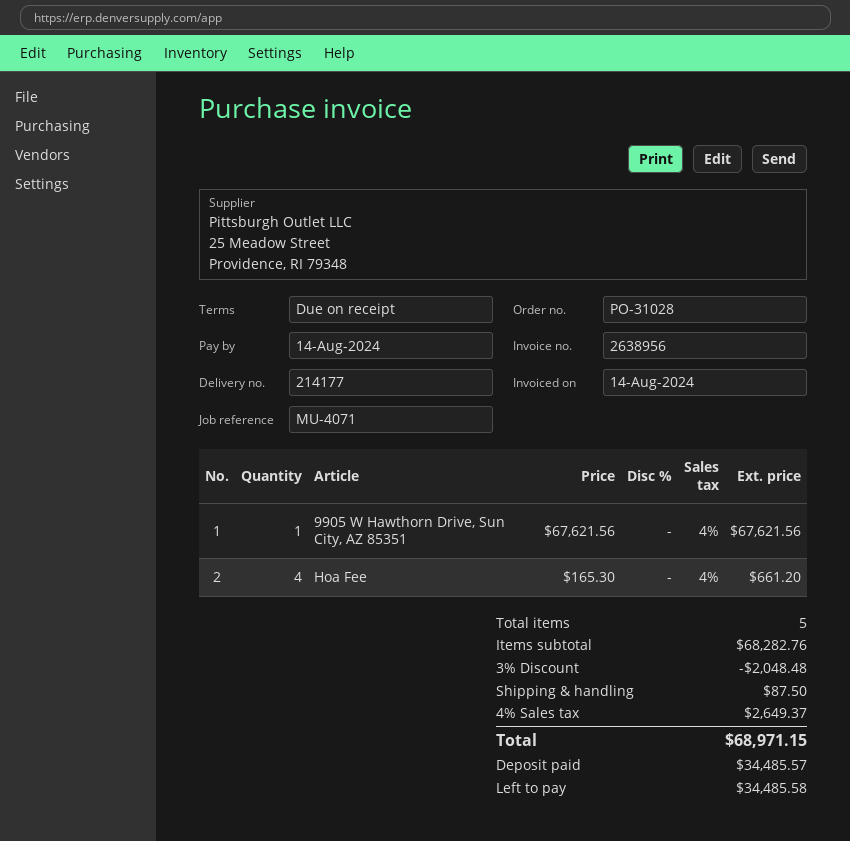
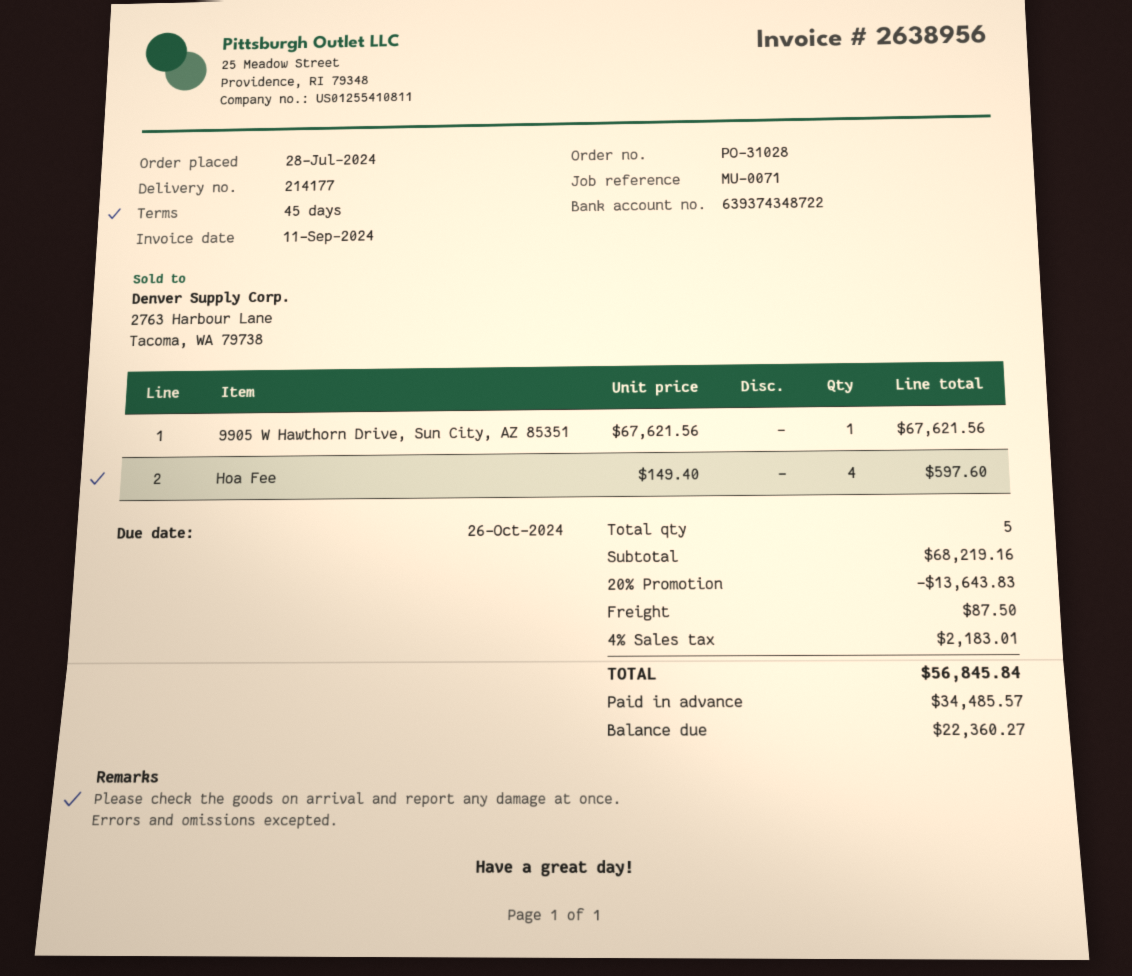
invoice date: 2024-08-14 -> 2024-09-11
payment terms: on receipt -> 45 days
due date: 2024-08-14 -> 2024-10-26
reference: MU-4071 -> MU-0071
Hoa Fee: 4 x 165.30 = 661.20 -> 4 x 149.40 = 597.60
subtotal: 68282.76 -> 68219.16
discount: 3% = 2048.48 -> 20% = 13643.83
tax: 4% = 2649.37 -> 4% = 2183.01
total: 68971.15 -> 56845.84
balance: 34485.58 -> 22360.27

